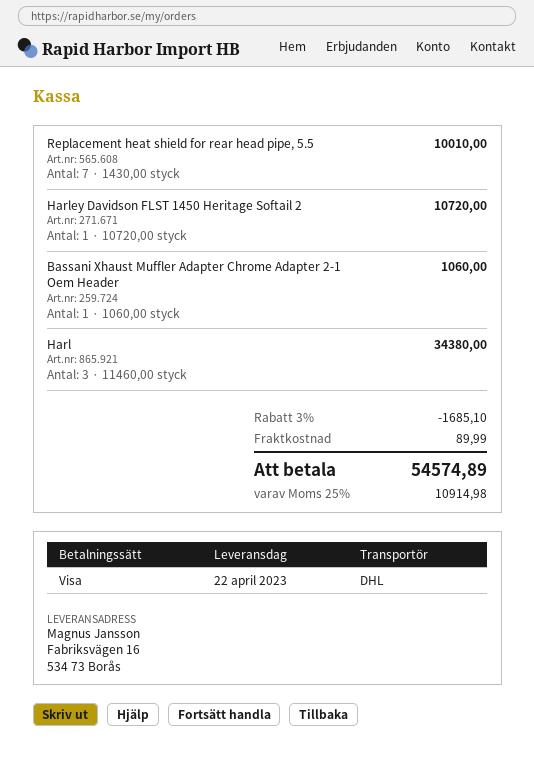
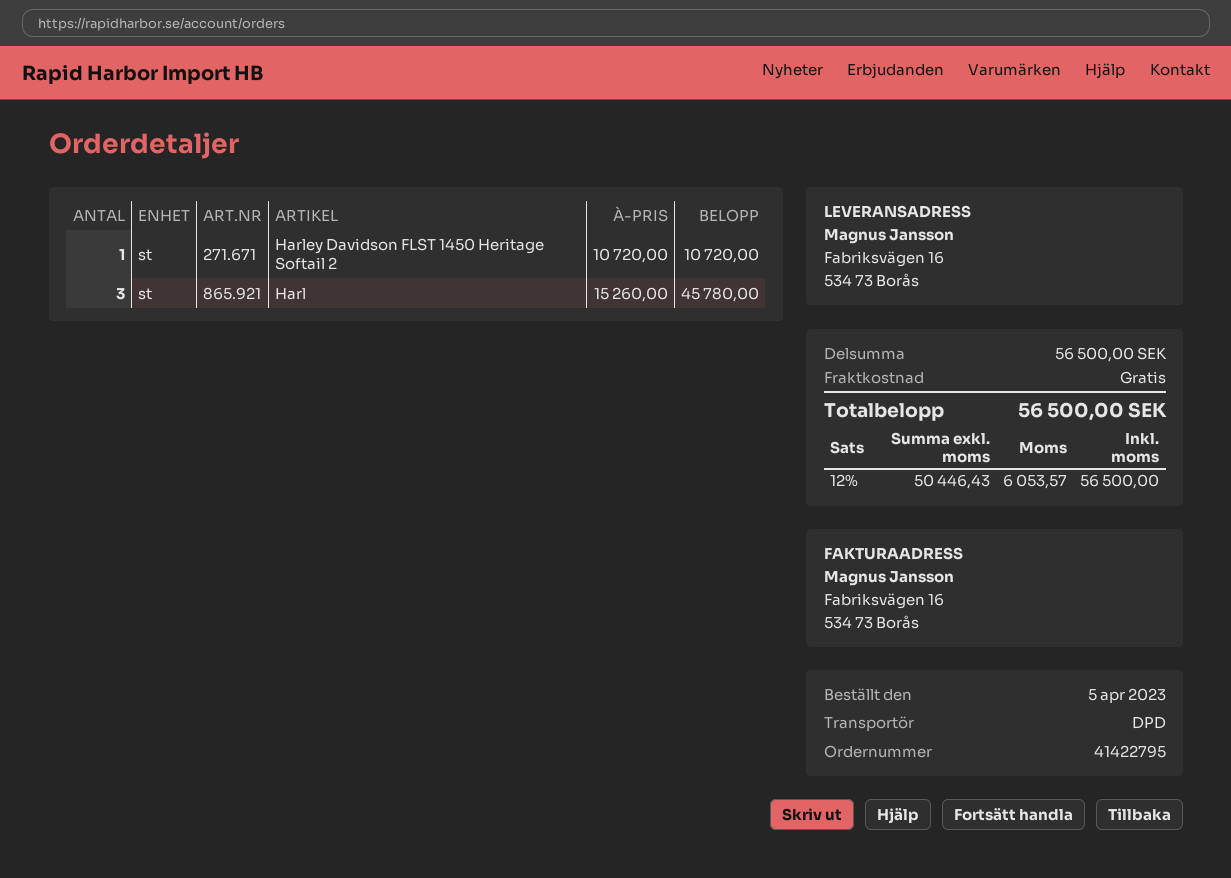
shipping method: DHL -> DPD
Replacement heat shield for rear head pipe, 5.5: 7 x 1430.00 = 10010.00 -> none
Bassani Xhaust Muffler Adapter Chrome Adapter 2-1 Oem Header: 1 x 1060.00 = 1060.00 -> none
Harl: 3 x 11460.00 = 34380.00 -> 3 x 15260.00 = 45780.00
discount: 3% = 1685.10 -> none
shipping: 89.99 -> 0.00
tax: 25% = 10914.98 -> 12% = 6053.57
total: 54574.89 -> 56500.00

